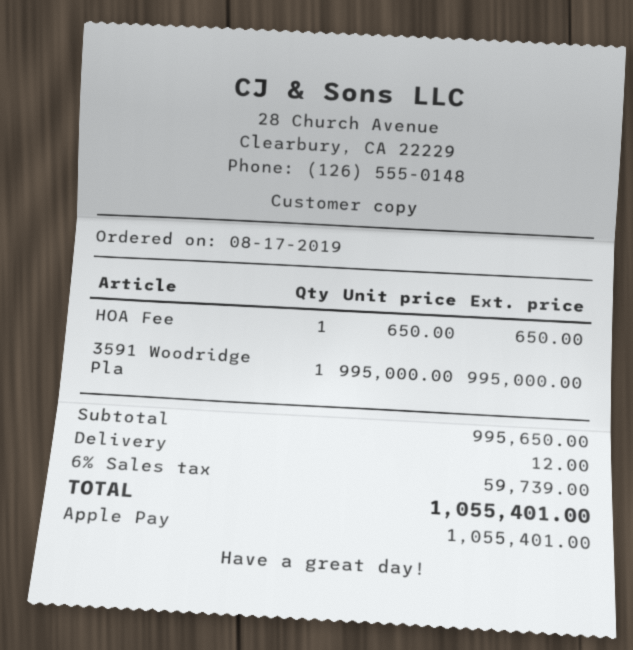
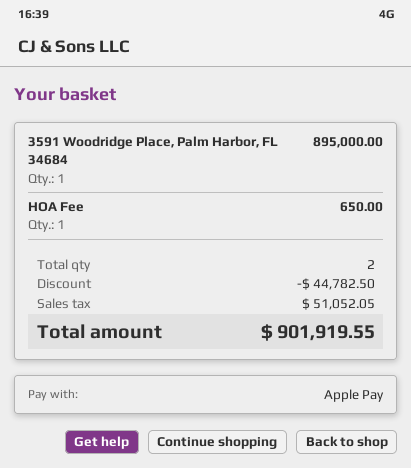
3591 Woodridge Pla: 1 for 995000.00 -> 1 for 895000.00
discount: none -> 44782.50
shipping: 12.00 -> none
tax: 59739.00 -> 51052.05
total: 1055401.00 -> 901919.55

